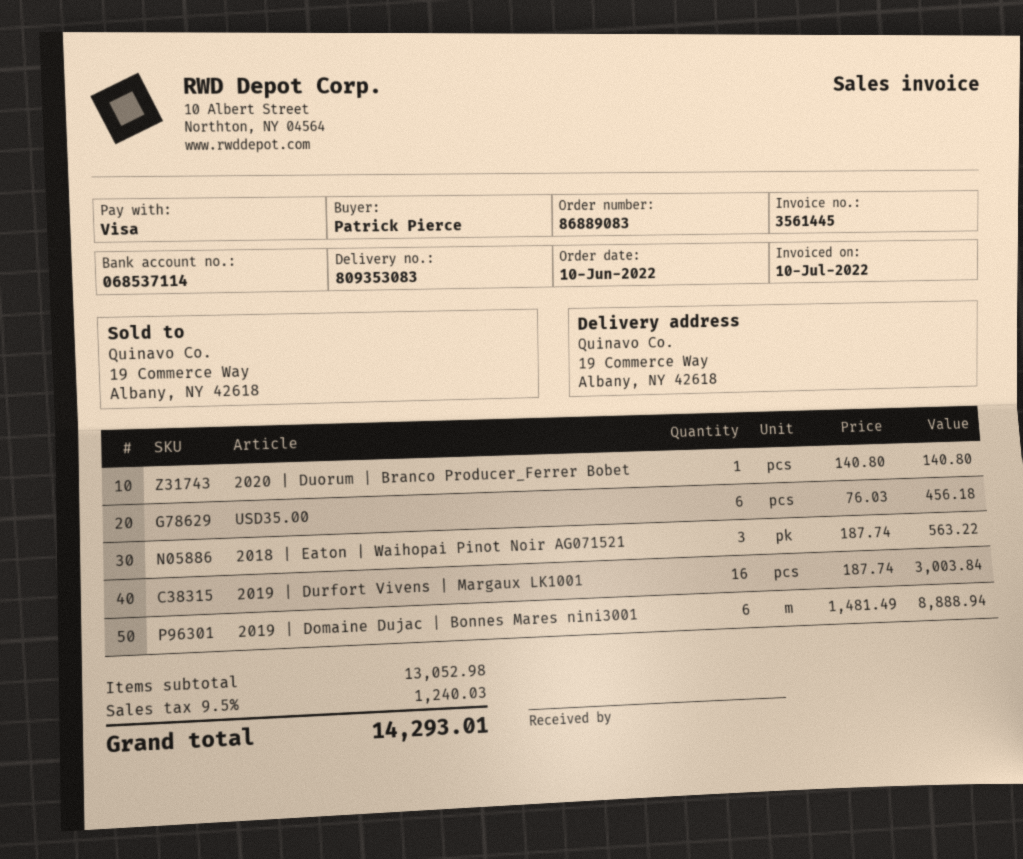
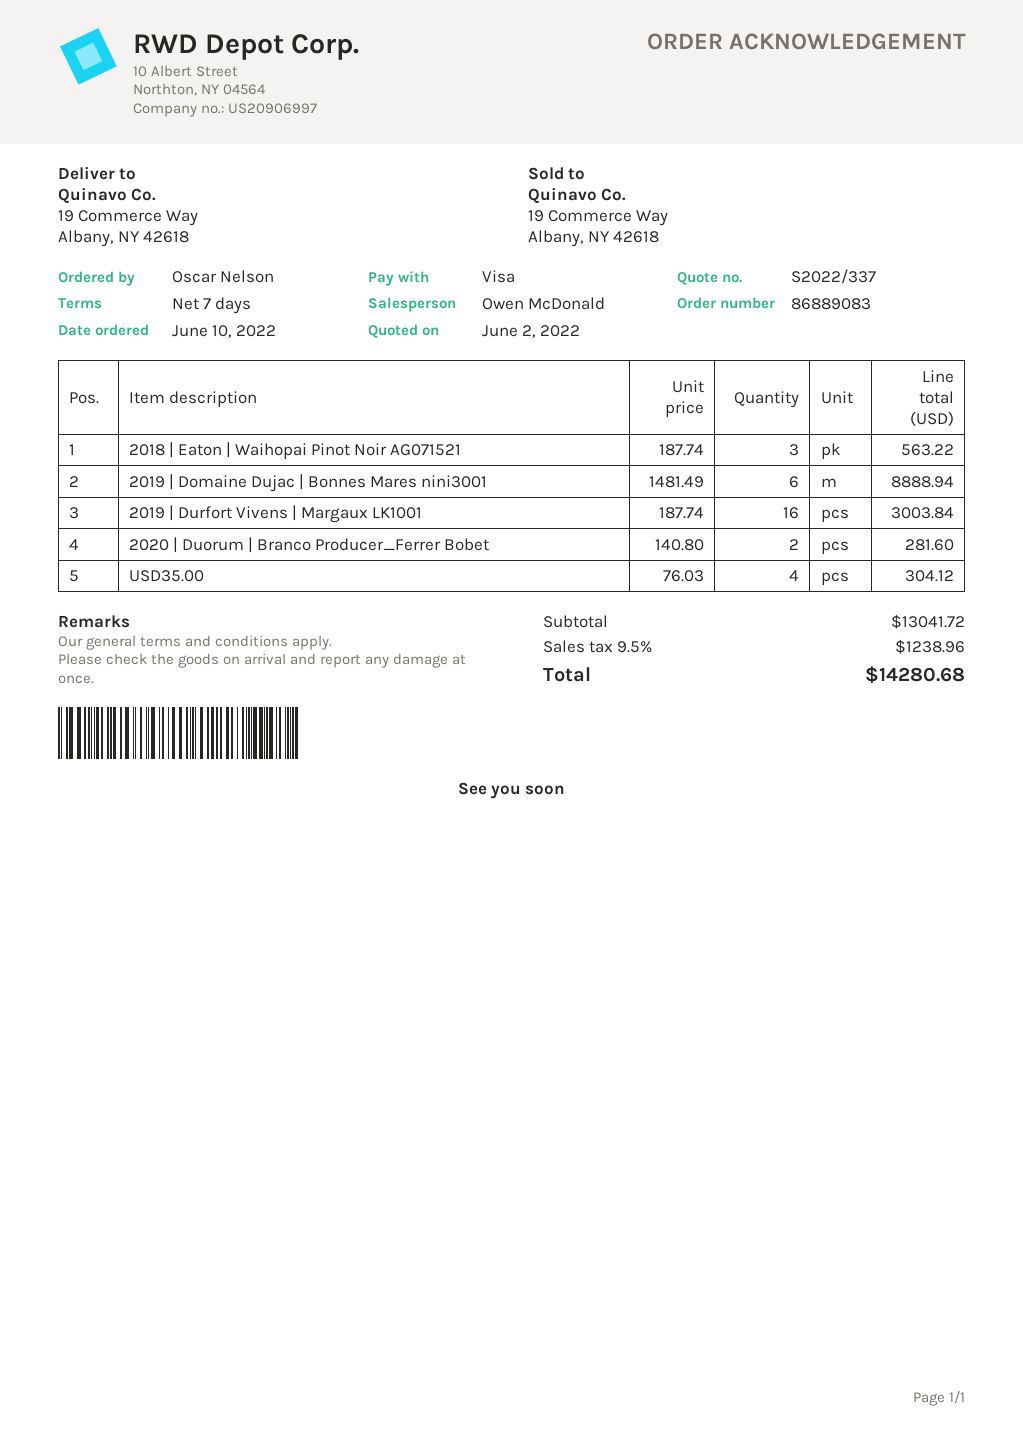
ordered by: Patrick Pierce -> Oscar Nelson
2020 | Duorum | Branco Producer_Ferrer Bobet: 1 x 140.80 = 140.80 -> 2 x 140.80 = 281.60
USD35.00: 6 x 76.03 = 456.18 -> 4 x 76.03 = 304.12
subtotal: 13052.98 -> 13041.72
tax: 9.5% = 1240.03 -> 9.5% = 1238.96
total: 14293.01 -> 14280.68

